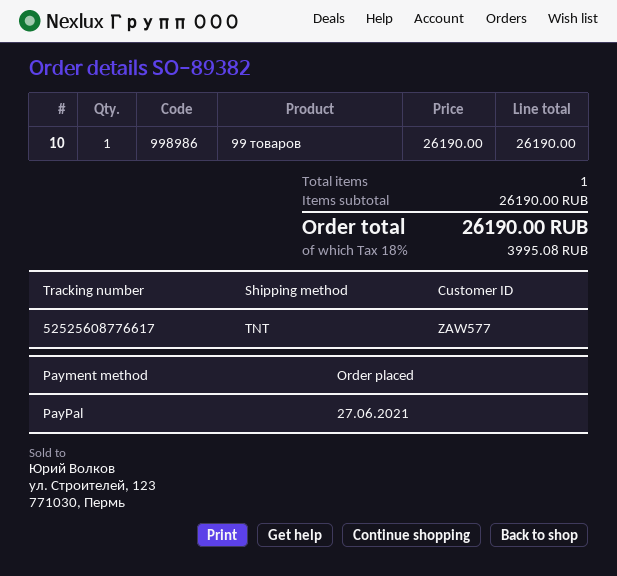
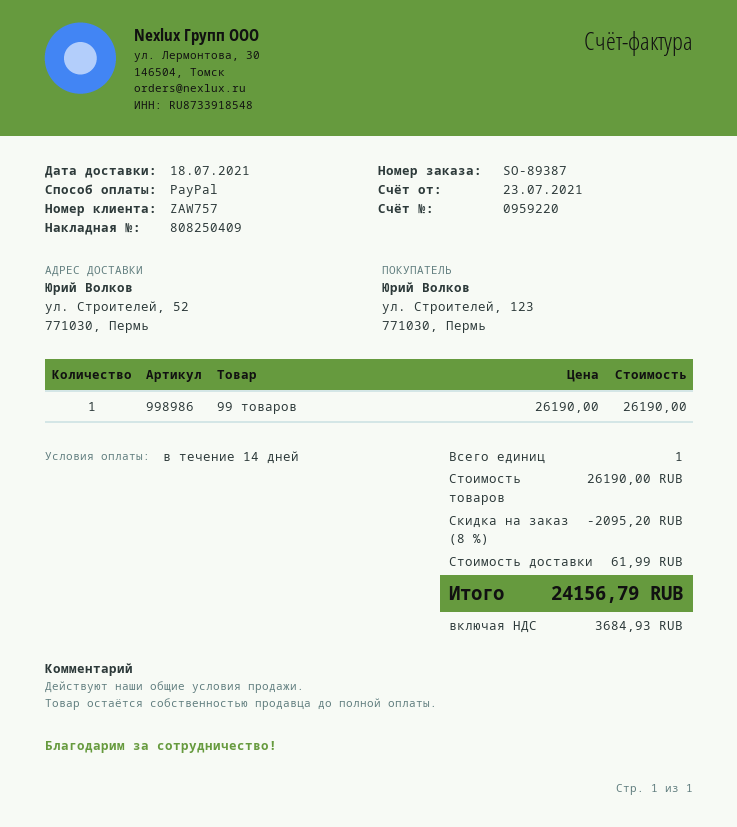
order number: SO-89382 -> SO-89387
customer number: ZAW577 -> ZAW757
discount: none -> 8% = 2095.20
shipping: none -> 61.99
tax: 3995.08 -> 3684.93
total: 26190.00 -> 24156.79

